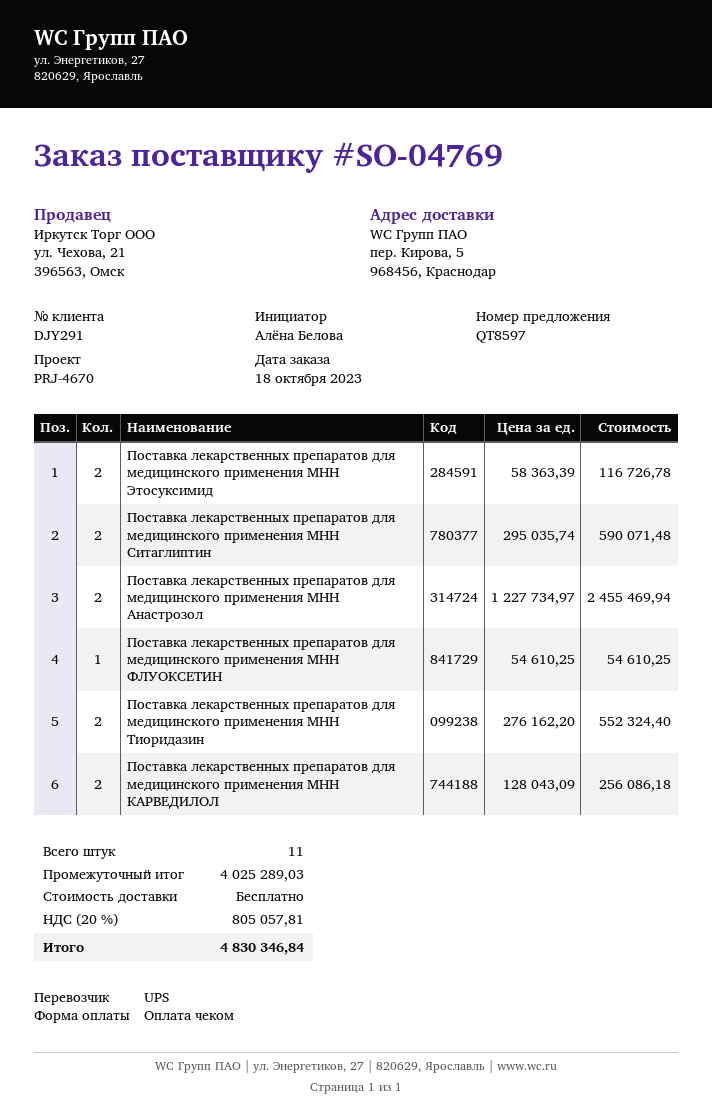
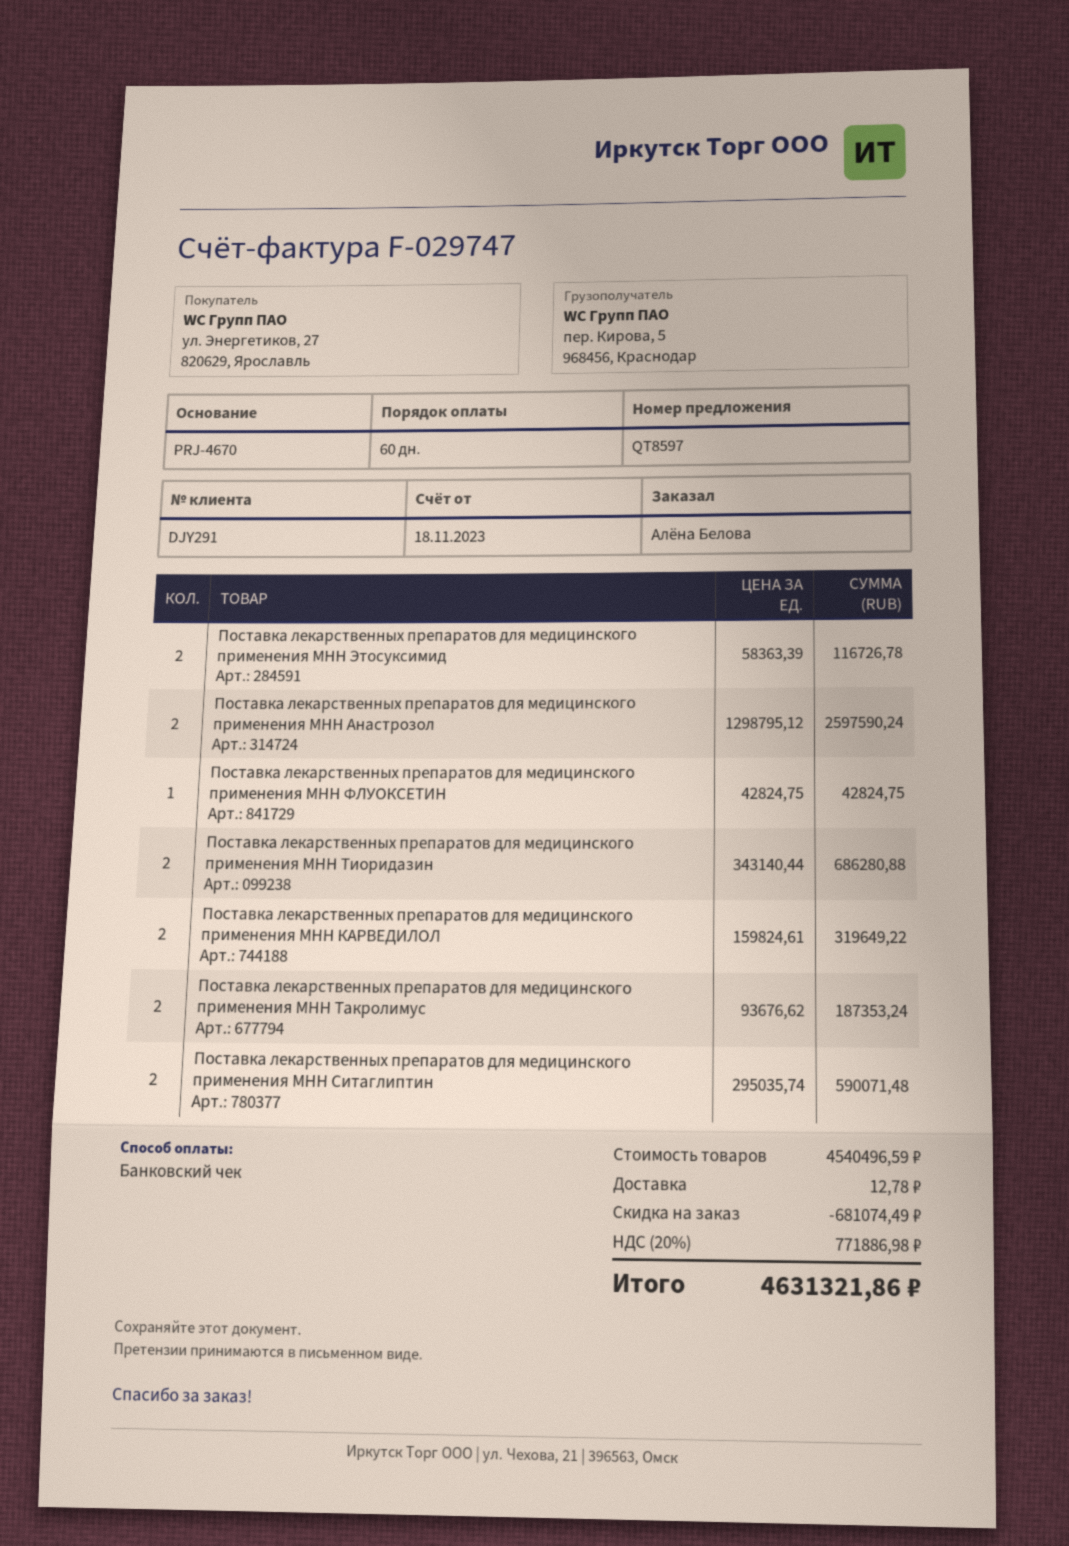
Поставка лекарственных препаратов для медицинского применения МНН Анастрозол: 2 x 1227734.97 = 2455469.94 -> 2 x 1298795.12 = 2597590.24
Поставка лекарственных препаратов для медицинского применения МНН ФЛУОКСЕТИН: 1 x 54610.25 = 54610.25 -> 1 x 42824.75 = 42824.75
Поставка лекарственных препаратов для медицинского применения МНН Тиоридазин: 2 x 276162.20 = 552324.40 -> 2 x 343140.44 = 686280.88
Поставка лекарственных препаратов для медицинского применения МНН КАРВЕДИЛОЛ: 2 x 128043.09 = 256086.18 -> 2 x 159824.61 = 319649.22
Поставка лекарственных препаратов для медицинского применения МНН Такролимус: none -> 2 x 93676.62 = 187353.24
subtotal: 4025289.03 -> 4540496.59
discount: none -> 681074.49
shipping: 0.00 -> 12.78
tax: 20% = 805057.81 -> 20% = 771886.98
total: 4830346.84 -> 4631321.86

